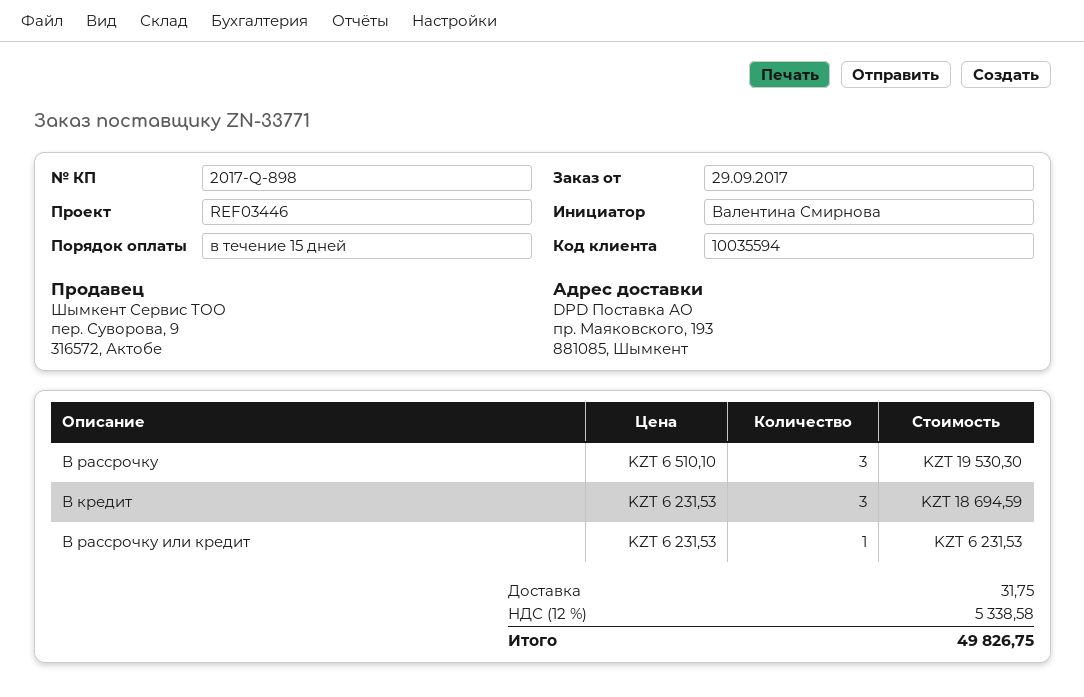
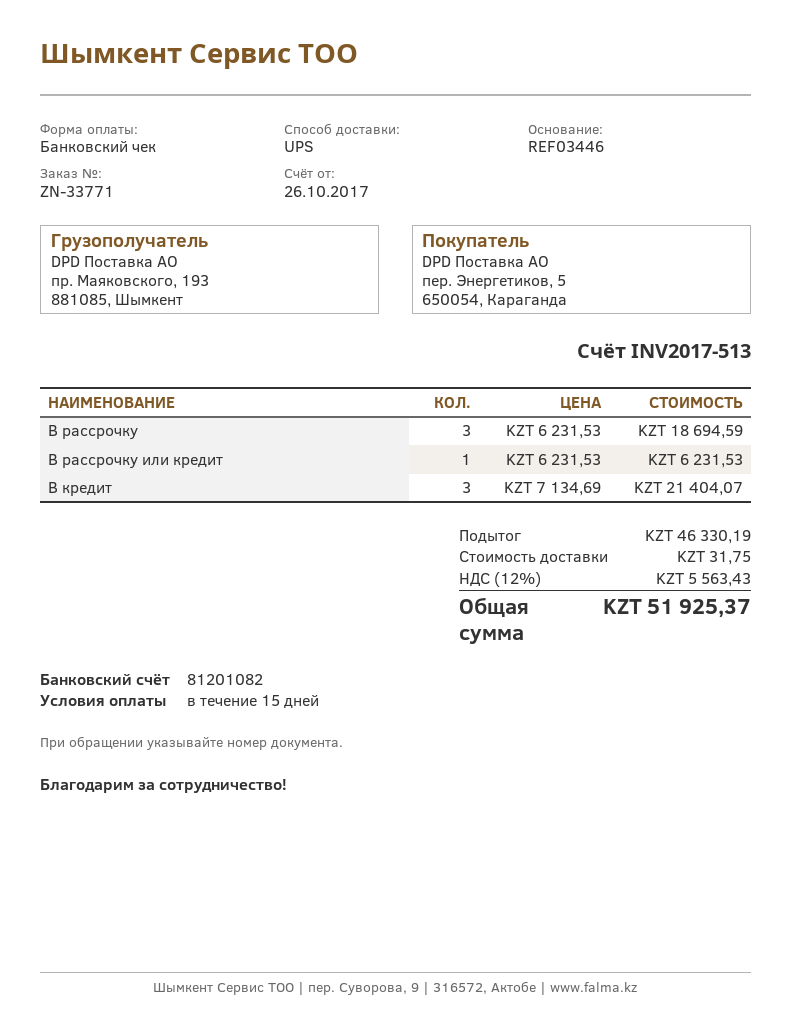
В рассрочку: 3 x 6510.10 = 19530.30 -> 3 x 6231.53 = 18694.59
В кредит: 3 x 6231.53 = 18694.59 -> 3 x 7134.69 = 21404.07
tax: 12% = 5338.58 -> 12% = 5563.43
total: 49826.75 -> 51925.37

